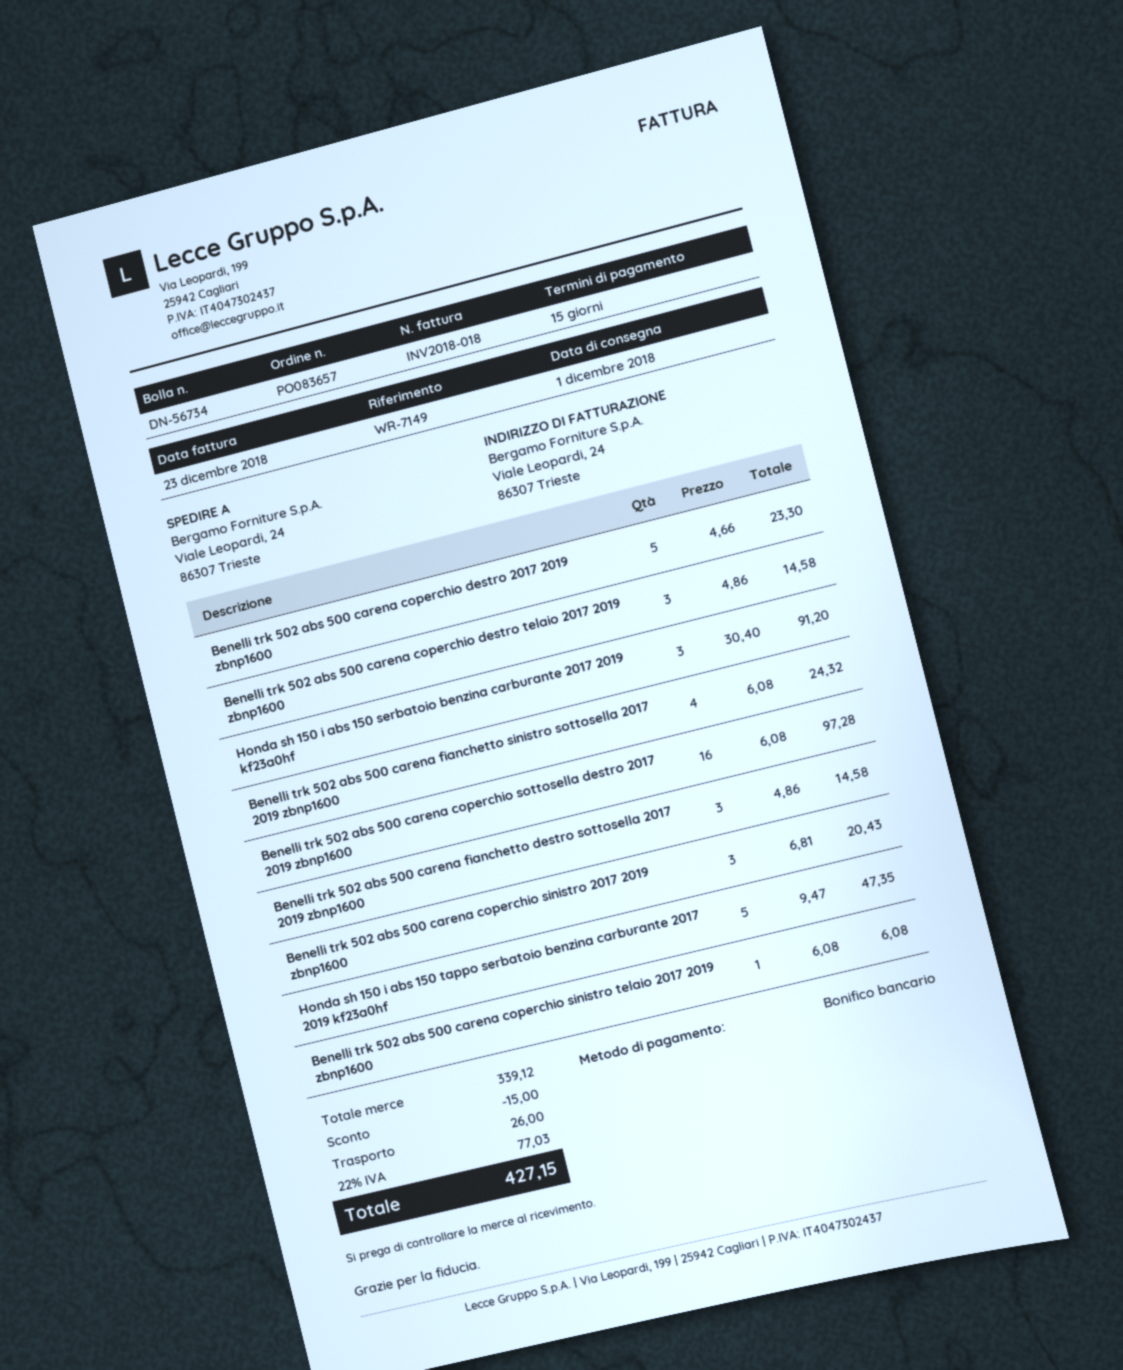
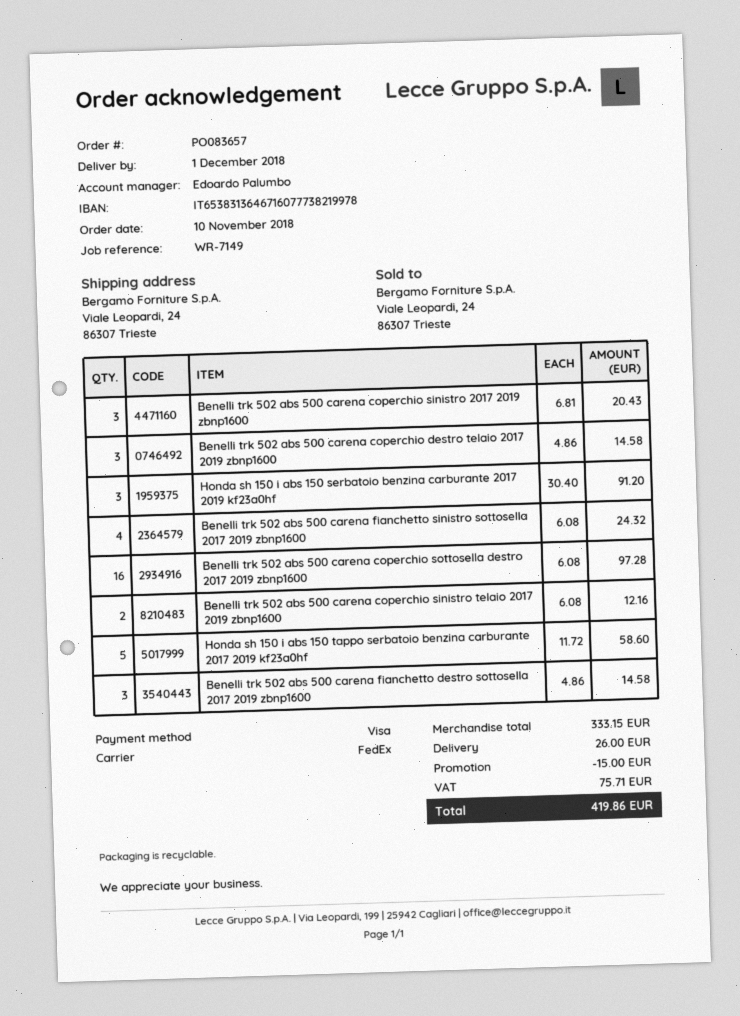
payment method: bank transfer -> Visa
Benelli trk 502 abs 500 carena coperchio destro 2017 2019 zbnp1600: 5 x 4.66 = 23.30 -> none
Honda sh 150 i abs 150 tappo serbatoio benzina carburante 2017 2019 kf23a0hf: 5 x 9.47 = 47.35 -> 5 x 11.72 = 58.60
Benelli trk 502 abs 500 carena coperchio sinistro telaio 2017 2019 zbnp1600: 1 x 6.08 = 6.08 -> 2 x 6.08 = 12.16
subtotal: 339.12 -> 333.15
tax: 77.03 -> 75.71
total: 427.15 -> 419.86

